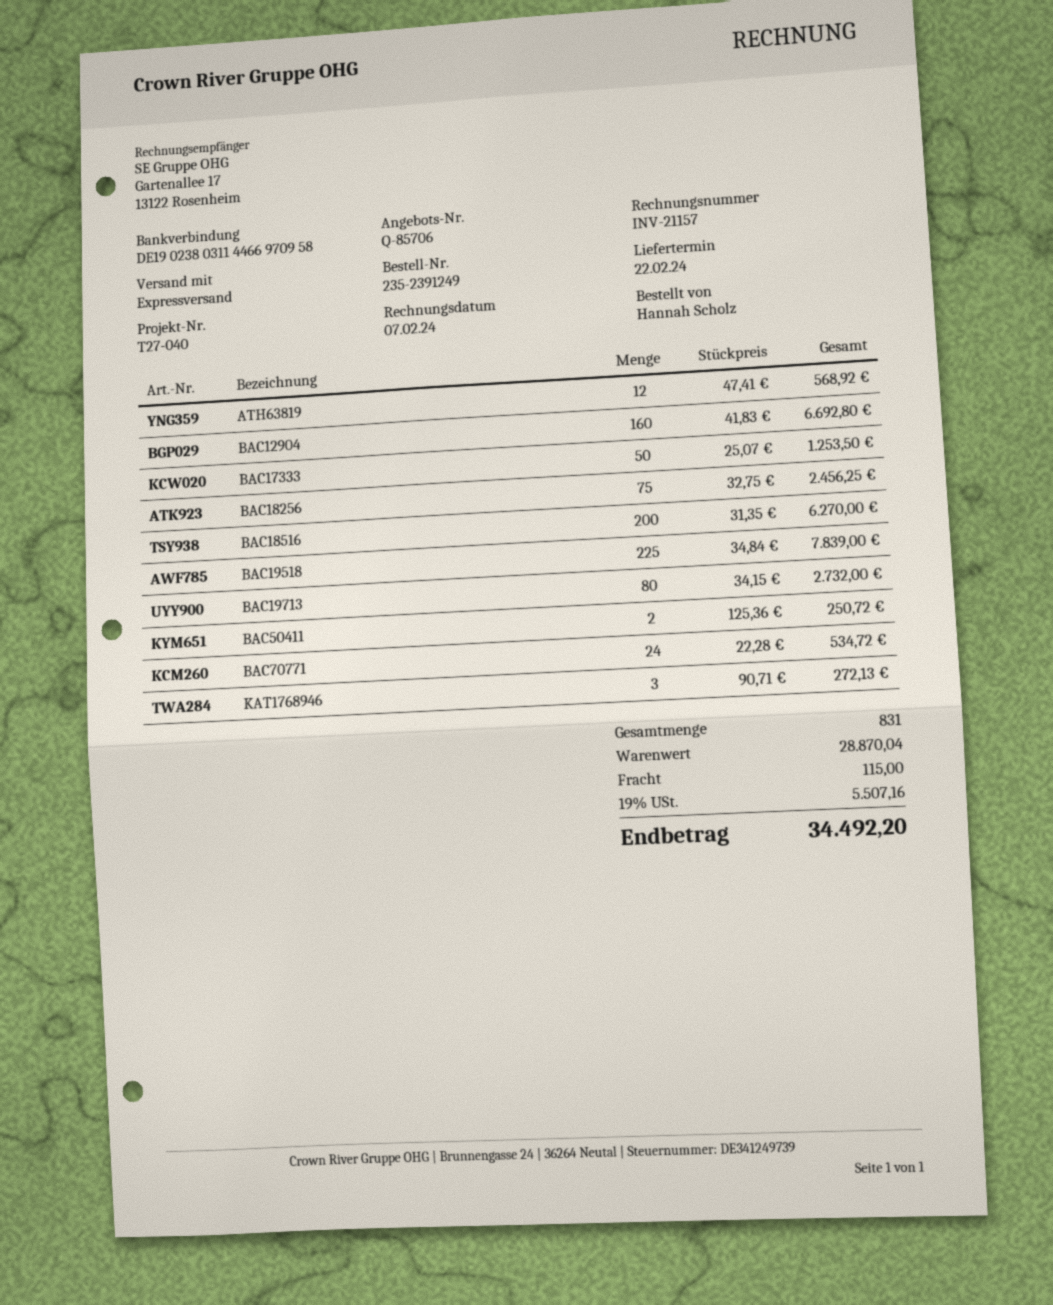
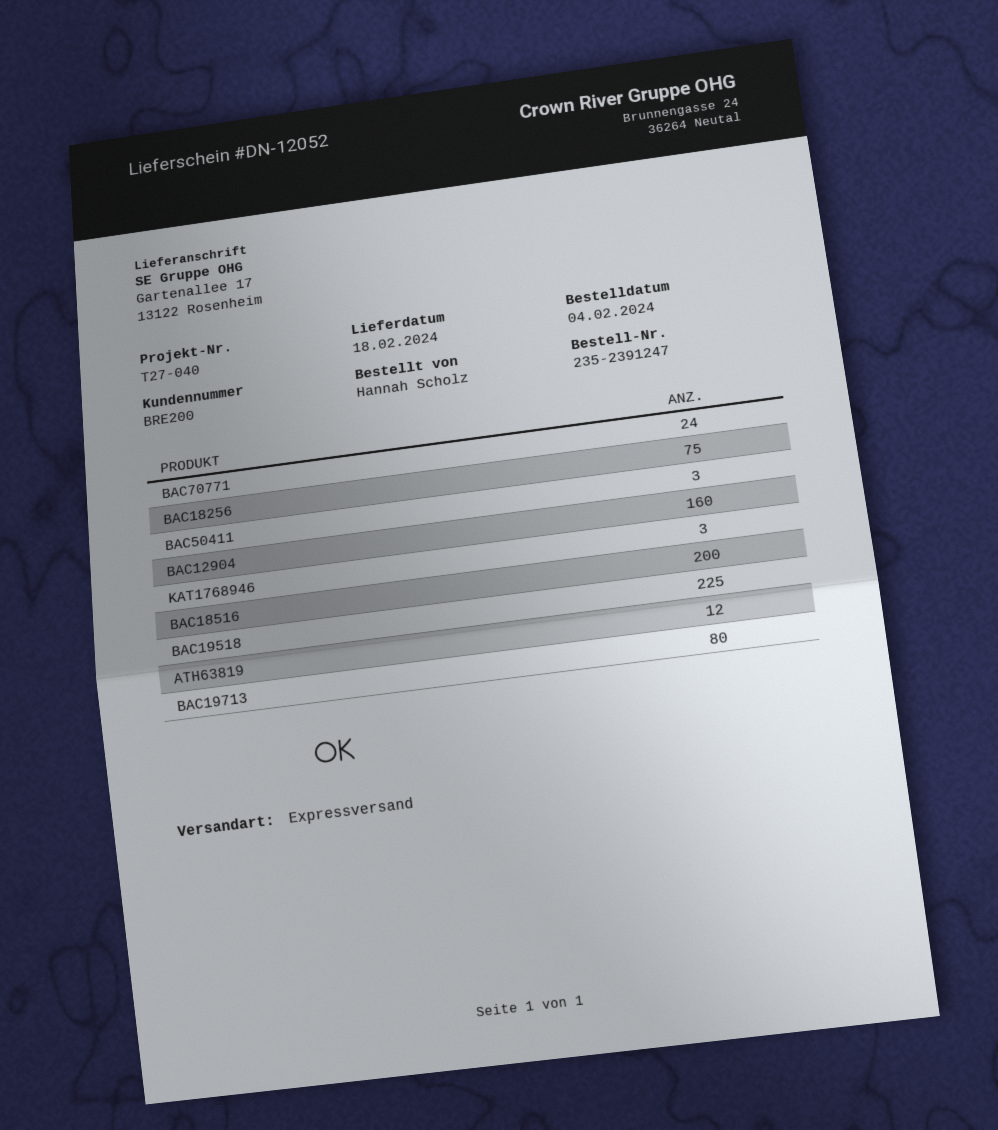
order number: 235-2391249 -> 235-2391247
delivery date: 2024-02-22 -> 2024-02-18
BAC17333: 50 -> none
BAC50411: 2 -> 3

